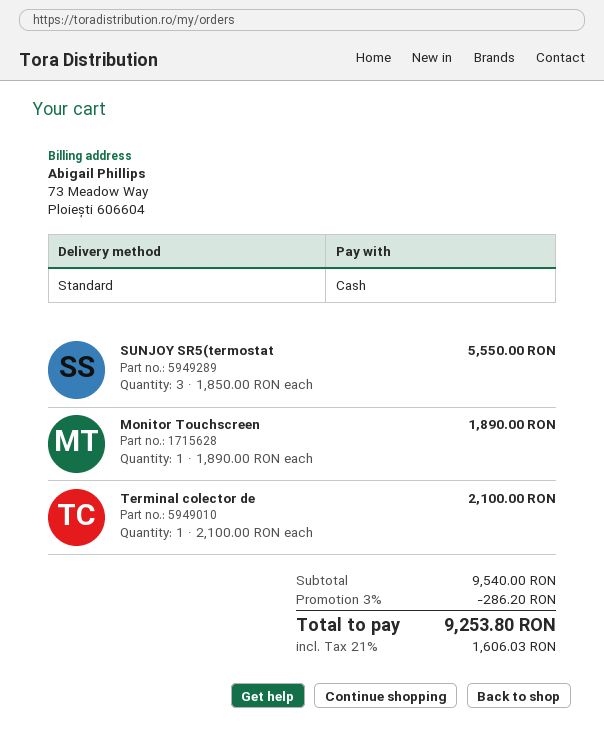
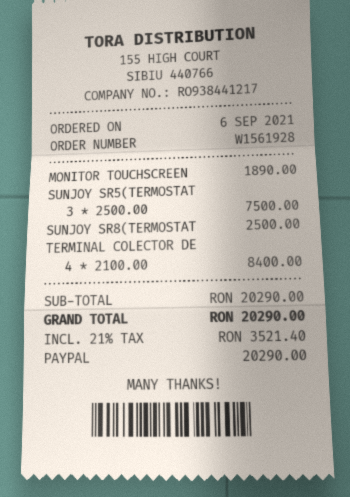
payment method: cash -> PayPal
SUNJOY SR5(termostat: 3 x 1850.00 = 5550.00 -> 3 x 2500.00 = 7500.00
Terminal colector de: 1 x 2100.00 = 2100.00 -> 4 x 2100.00 = 8400.00
SUNJOY SR8(TERMOSTAT: none -> 1 x 2500.00 = 2500.00
subtotal: 9540.00 -> 20290.00
discount: 3% = 286.20 -> none
tax: 21% = 1606.03 -> 21% = 3521.40
total: 9253.80 -> 20290.00

